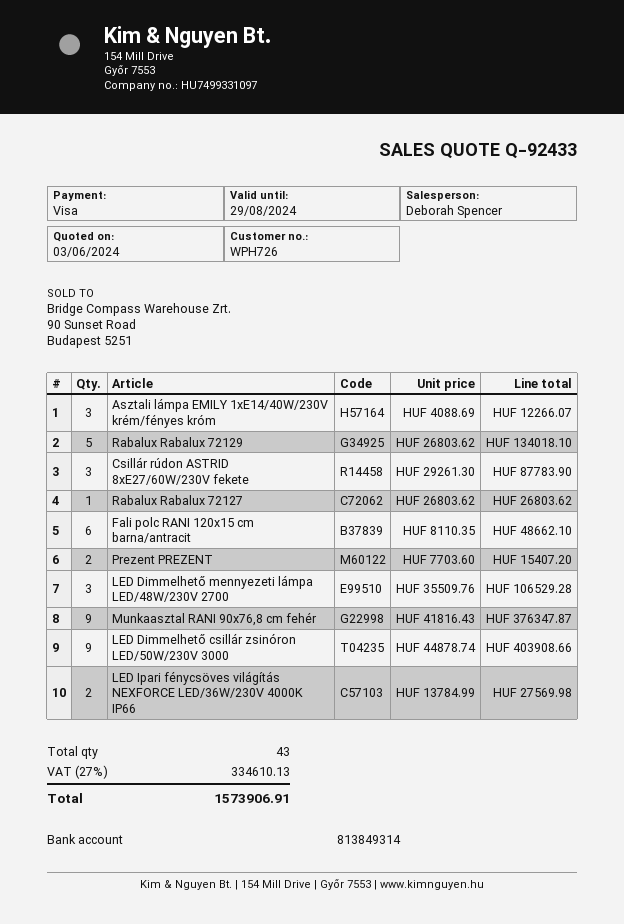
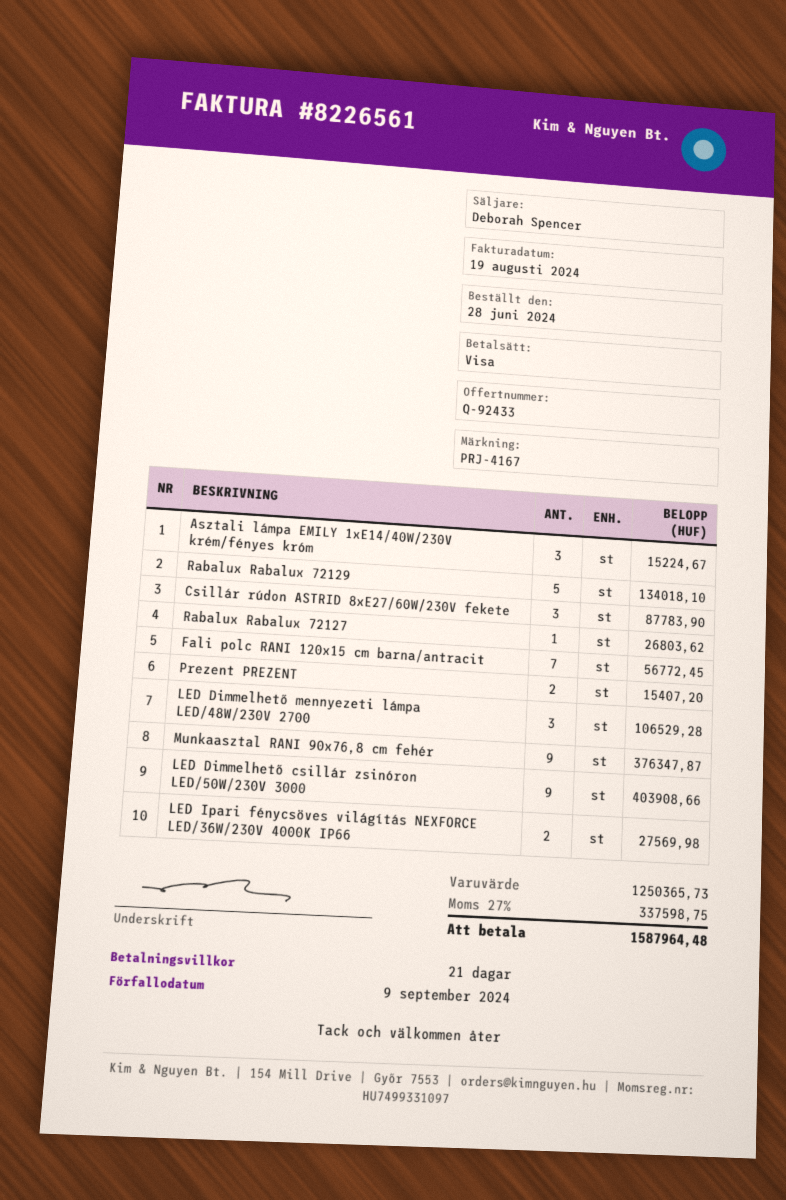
Asztali lámpa EMILY 1xE14/40W/230V krém/fényes króm: 3 for 12266.07 -> 3 for 15224.67
Fali polc RANI 120x15 cm barna/antracit: 6 for 48662.10 -> 7 for 56772.45
tax: 27% = 334610.13 -> 27% = 337598.75
total: 1573906.91 -> 1587964.48

